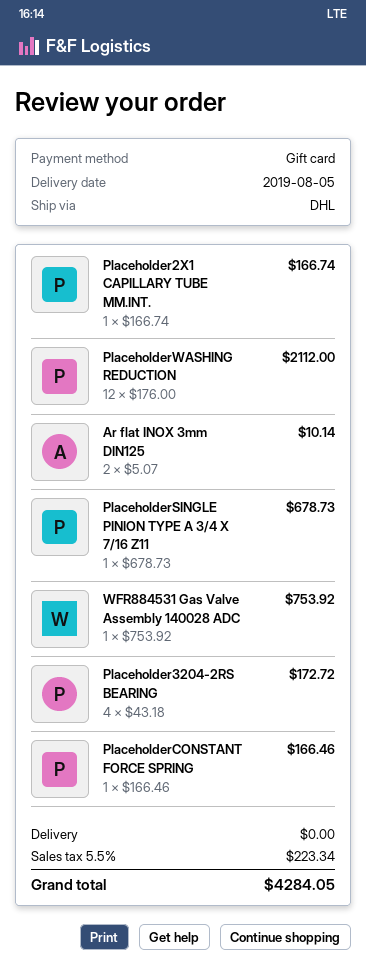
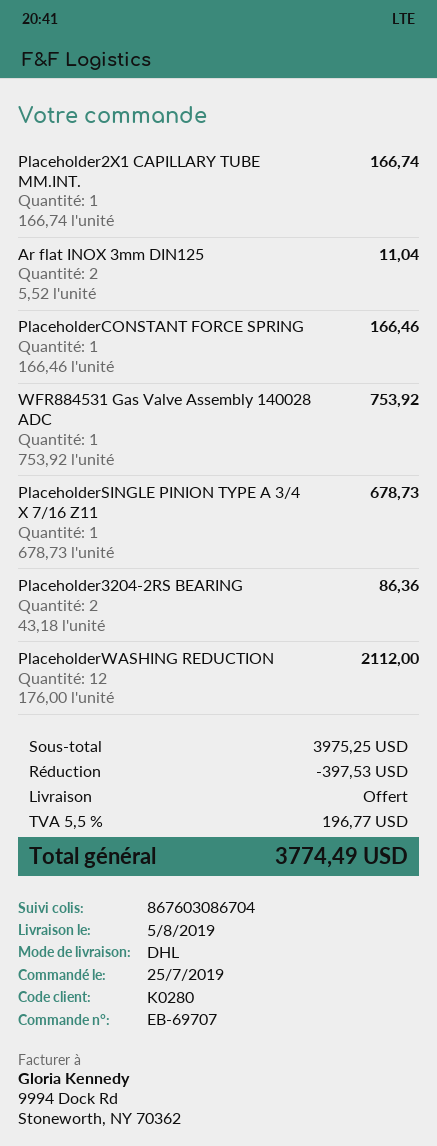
Ar flat INOX 3mm DIN125: 2 x 5.07 = 10.14 -> 2 x 5.52 = 11.04
Placeholder3204-2RS BEARING: 4 x 43.18 = 172.72 -> 2 x 43.18 = 86.36
discount: none -> 397.53
tax: 5.5% = 223.34 -> 5.5% = 196.77
total: 4284.05 -> 3774.49

